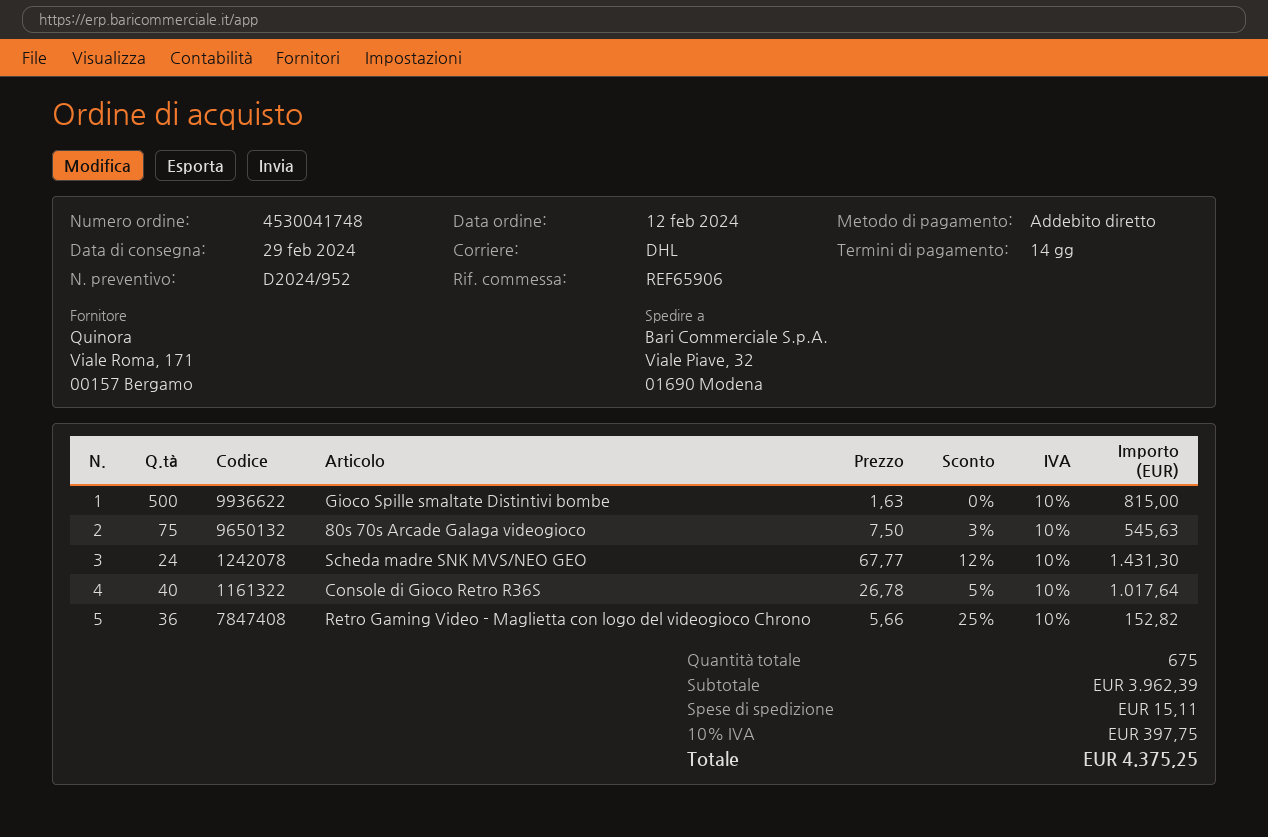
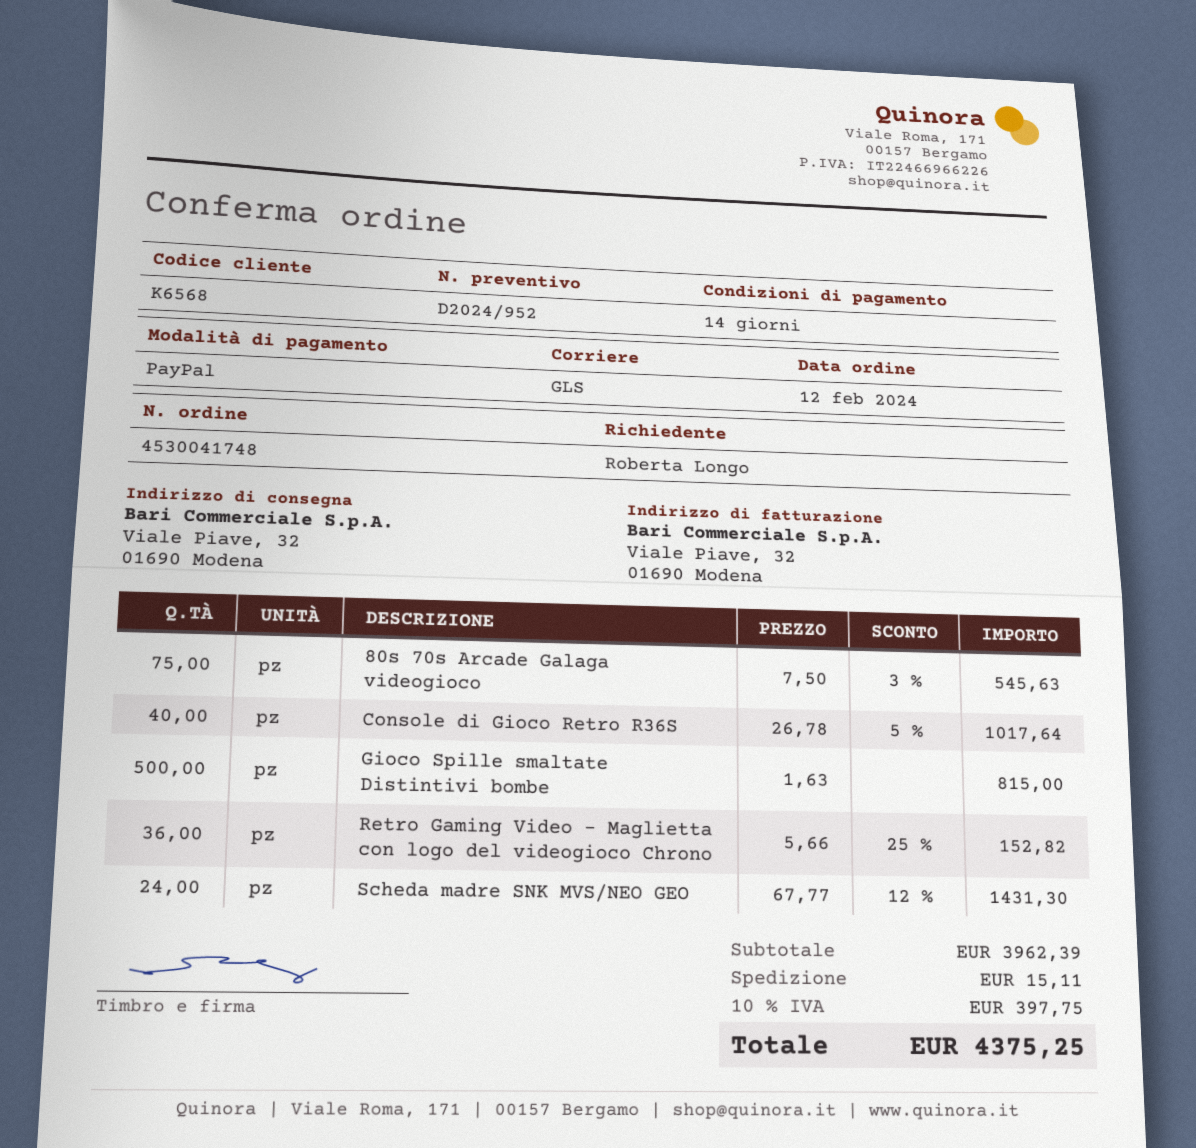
payment method: direct debit -> PayPal
shipping method: DHL -> GLS

